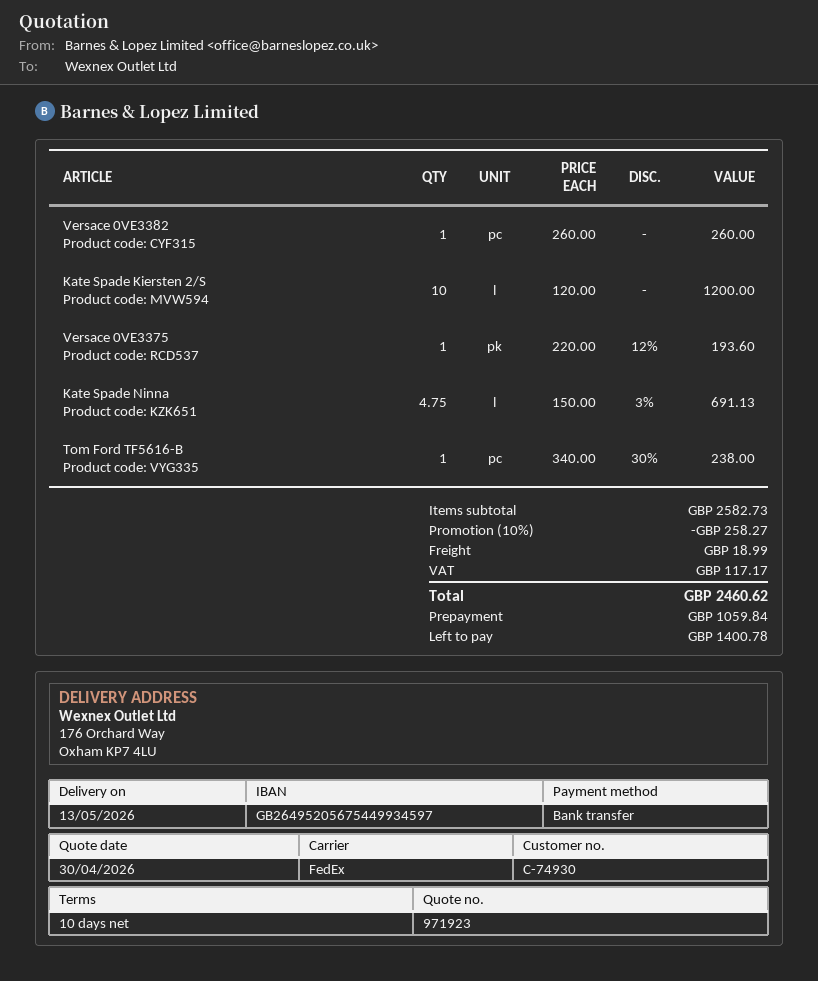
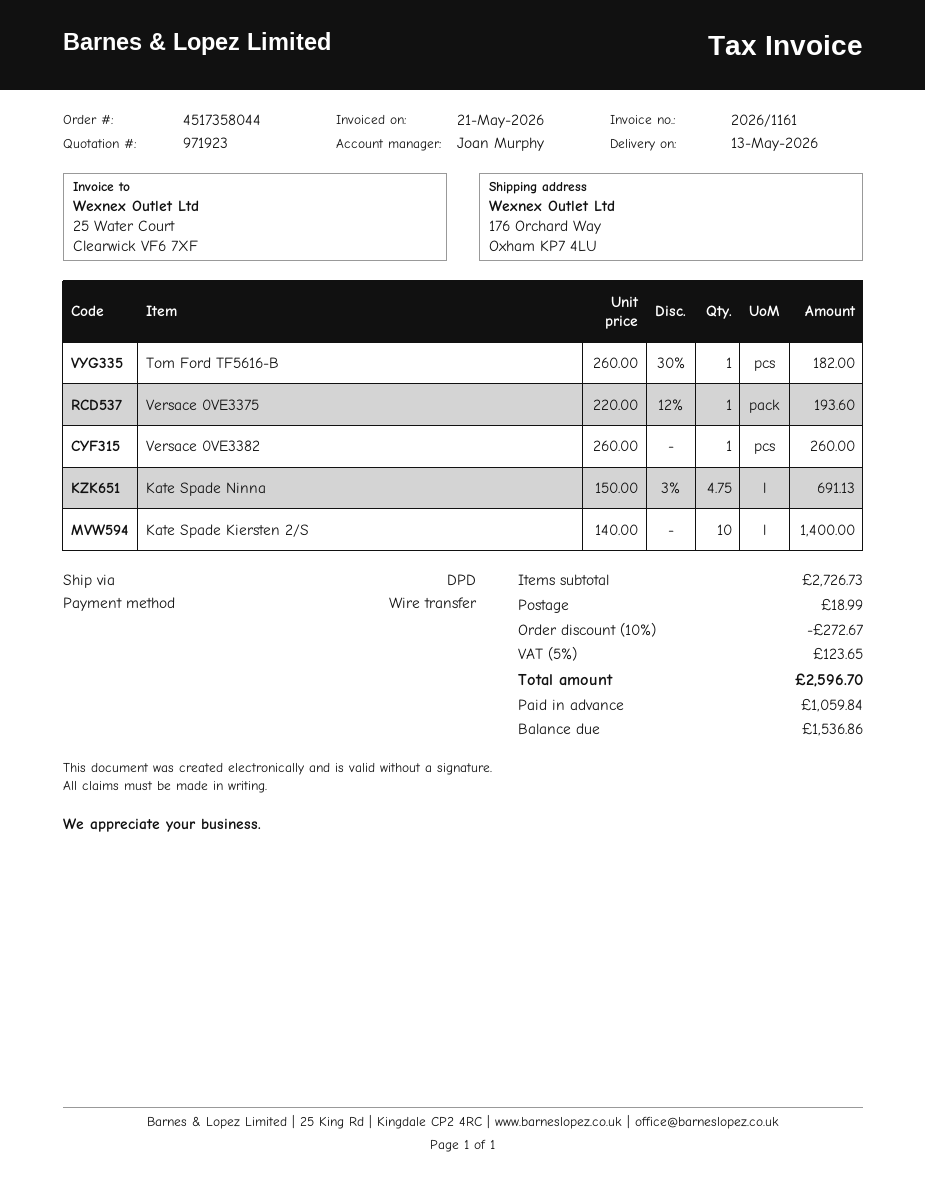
shipping method: FedEx -> DPD
Kate Spade Kiersten 2/S: 10 x 120.00 = 1200.00 -> 10 x 140.00 = 1400.00
Tom Ford TF5616-B: 1 x 340.00 - 30% = 238.00 -> 1 x 260.00 - 30% = 182.00
subtotal: 2582.73 -> 2726.73
discount: 10% = 258.27 -> 10% = 272.67
tax: 117.17 -> 123.65
total: 2460.62 -> 2596.70
balance: 1400.78 -> 1536.86

